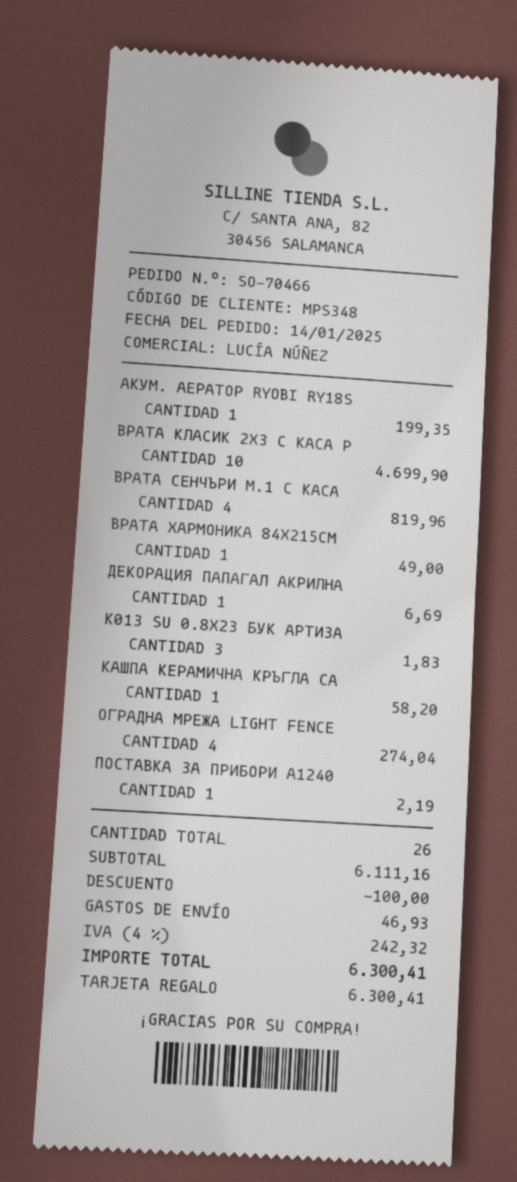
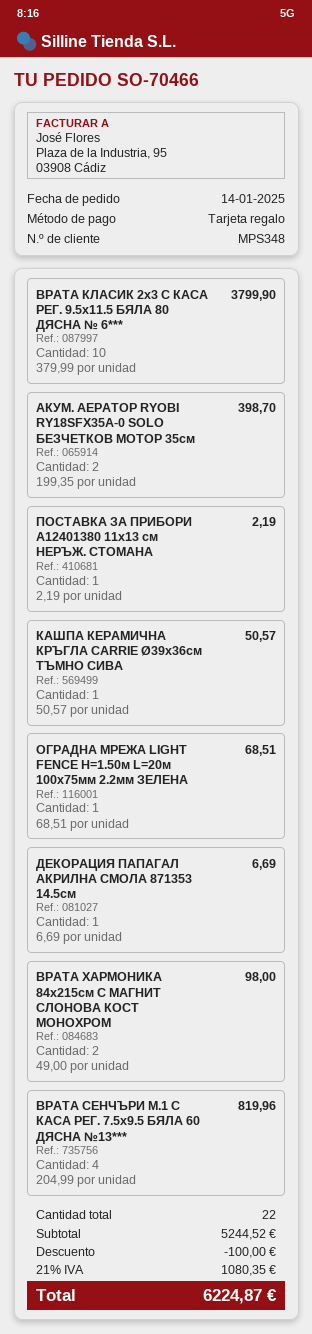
АКУМ. АЕРАТОР RYOBI RY18S: 1 for 199.35 -> 2 for 398.70
ВРАТА КЛАСИК 2Х3 С КАСА Р: 10 for 4699.90 -> 10 for 3799.90
ВРАТА ХАРМОНИКА 84Х215СМ: 1 for 49.00 -> 2 for 98.00
К013 SU 0.8Х23 БУК АРТИЗА: 3 for 1.83 -> none
КАШПА КЕРАМИЧНА КРЪГЛА CA: 1 for 58.20 -> 1 for 50.57
ОГРАДНА МРЕЖА LIGHT FENCE: 4 for 274.04 -> 1 for 68.51
total quantity: 26 -> 22
subtotal: 6111.16 -> 5244.52
shipping: 46.93 -> none
tax: 4% = 242.32 -> 21% = 1080.35
total: 6300.41 -> 6224.87

